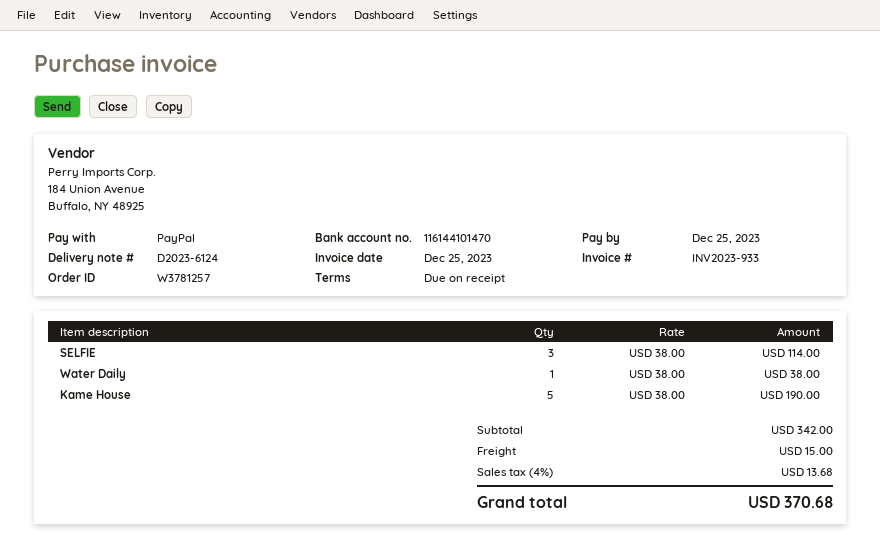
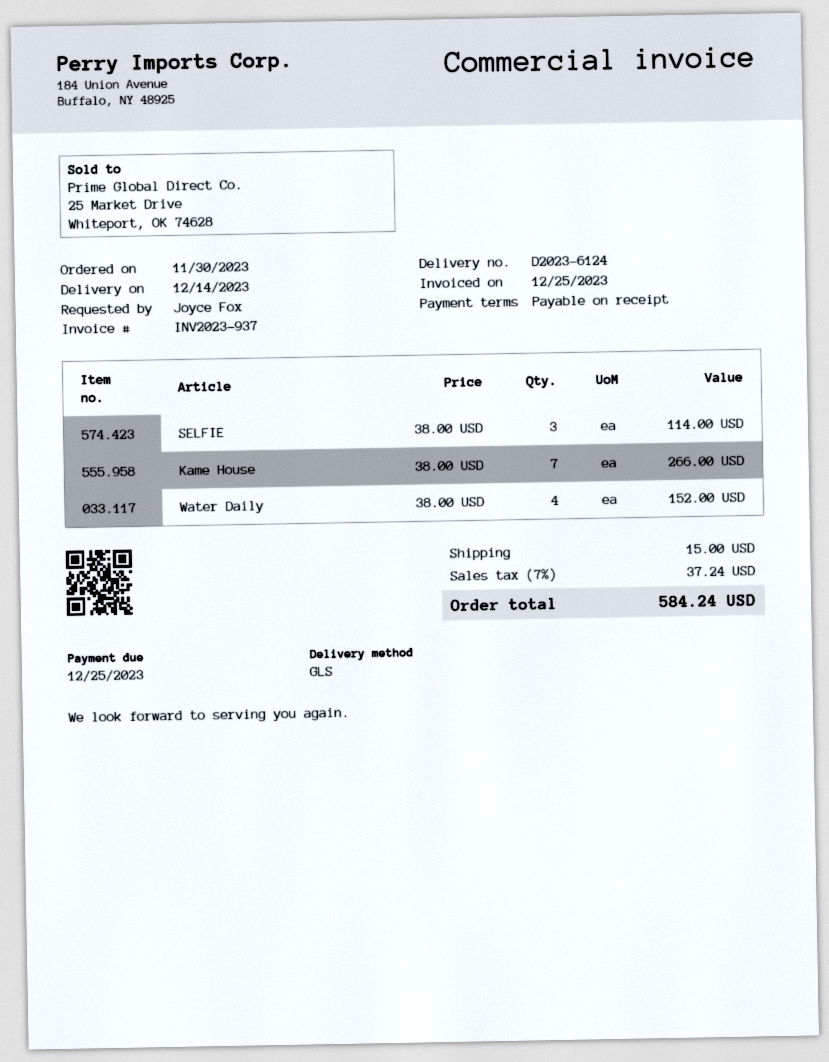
invoice number: INV2023-933 -> INV2023-937
Water Daily: 1 x 38.00 = 38.00 -> 4 x 38.00 = 152.00
Kame House: 5 x 38.00 = 190.00 -> 7 x 38.00 = 266.00
tax: 4% = 13.68 -> 7% = 37.24
total: 370.68 -> 584.24

